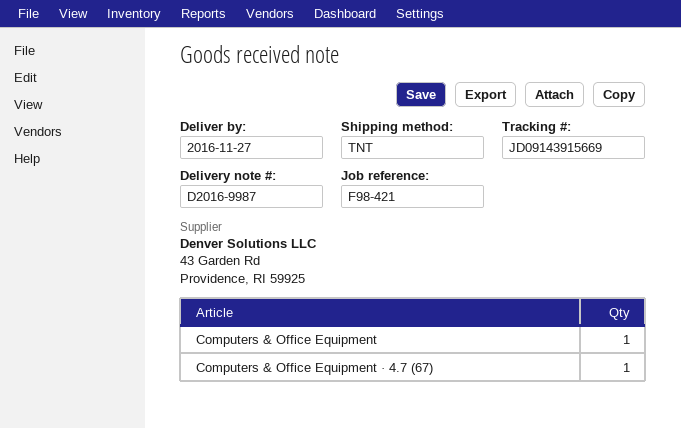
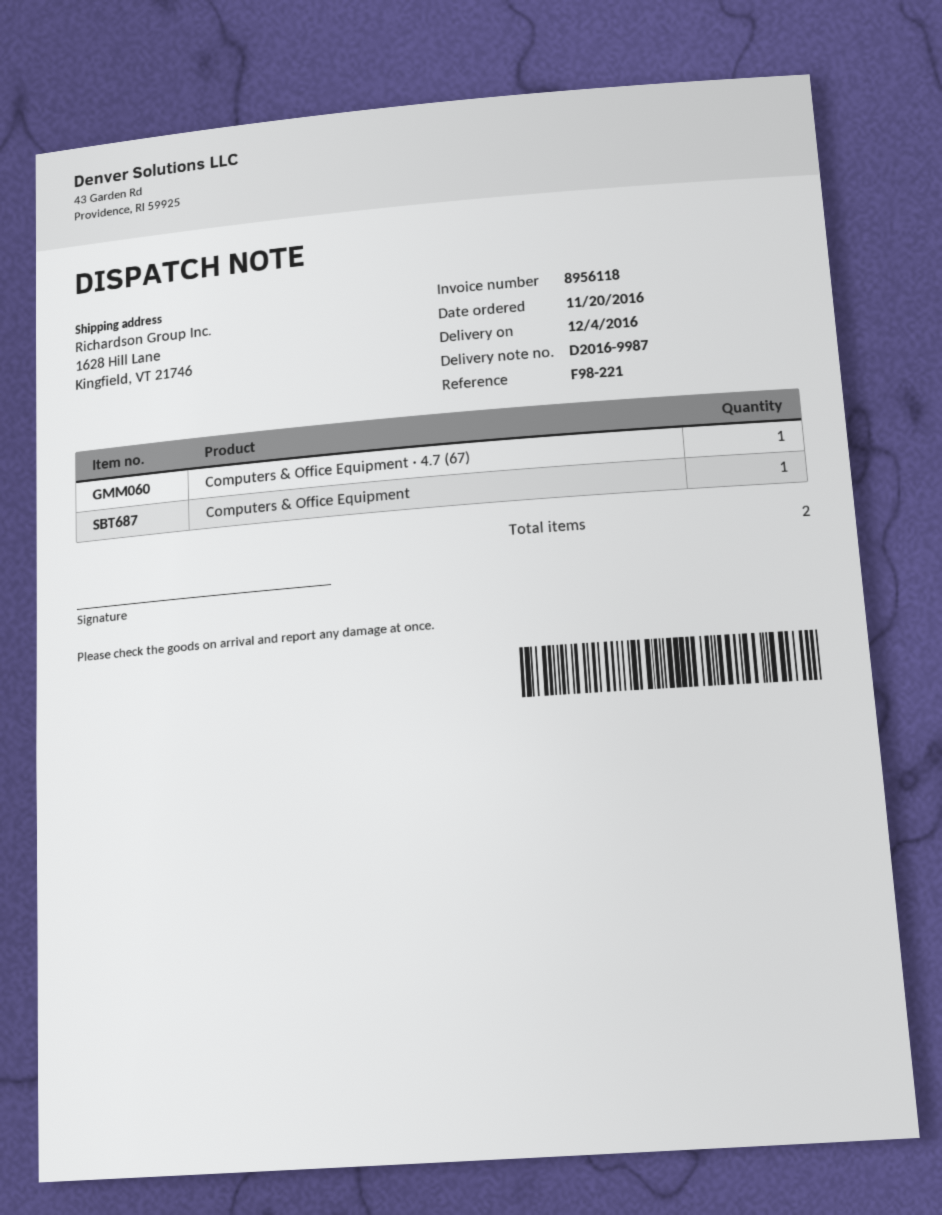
delivery date: 2016-11-27 -> 2016-12-04
reference: F98-421 -> F98-221

